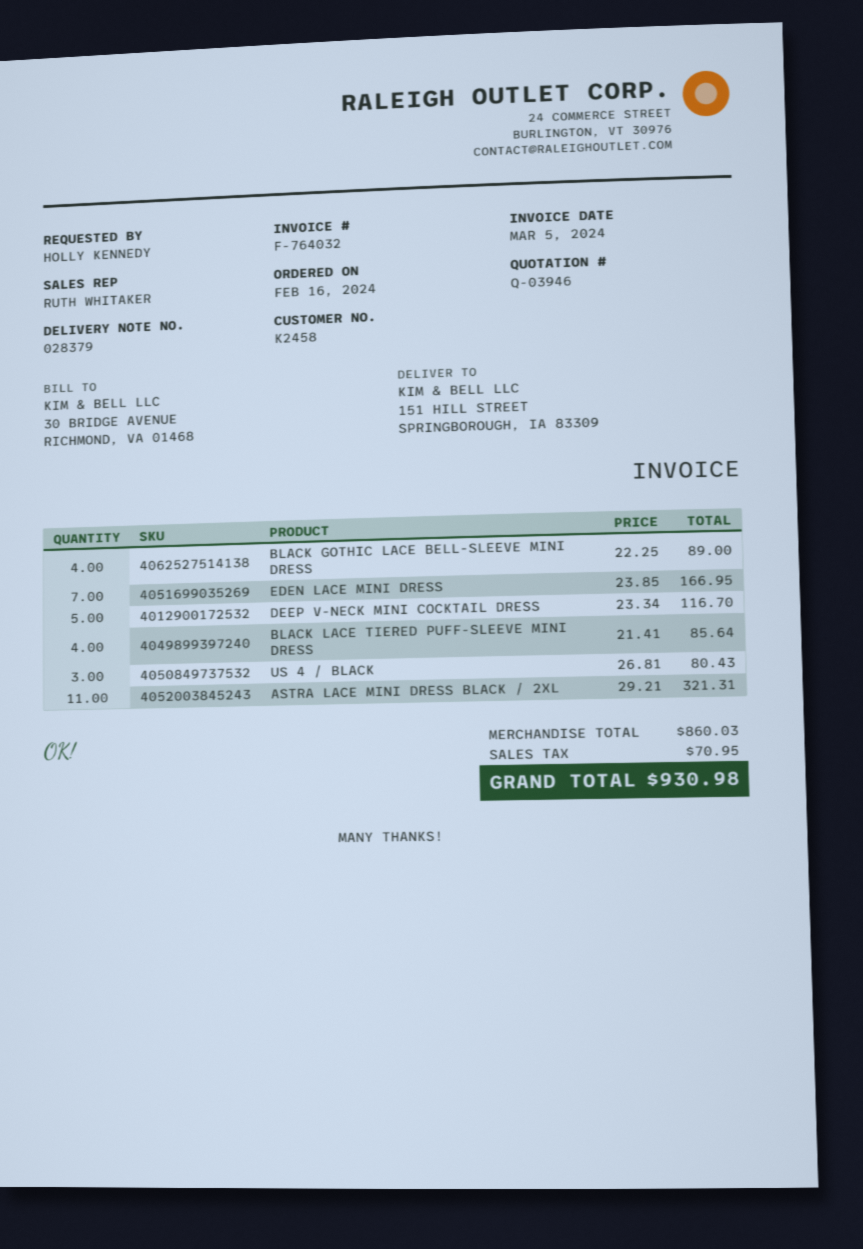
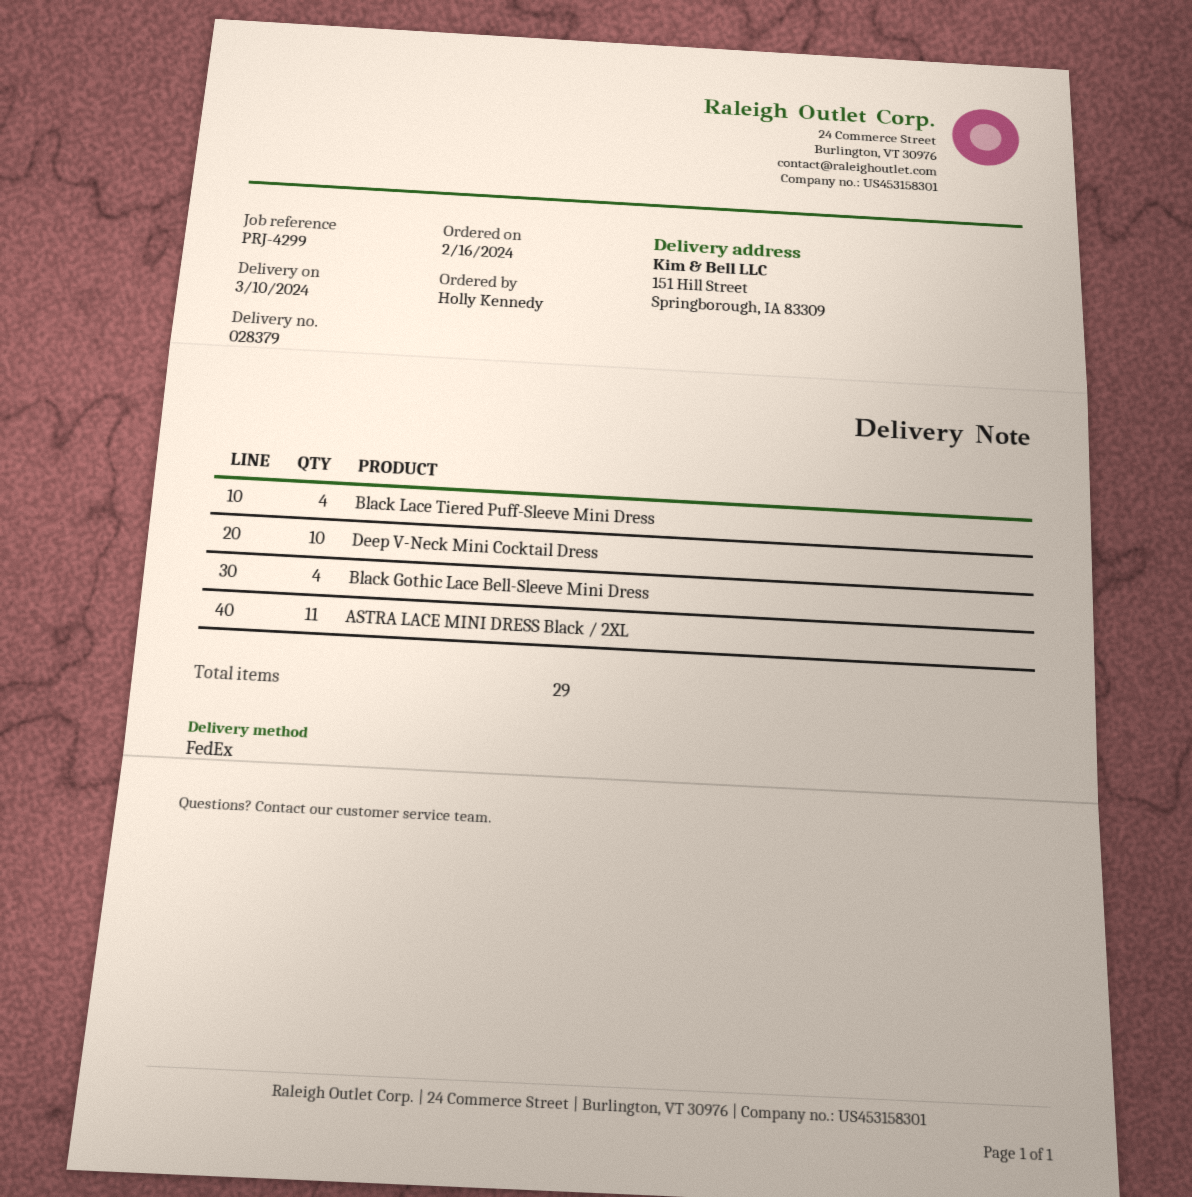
EDEN LACE MINI DRESS: 7 -> none
DEEP V-NECK MINI COCKTAIL DRESS: 5 -> 10
US 4 / BLACK: 3 -> none

